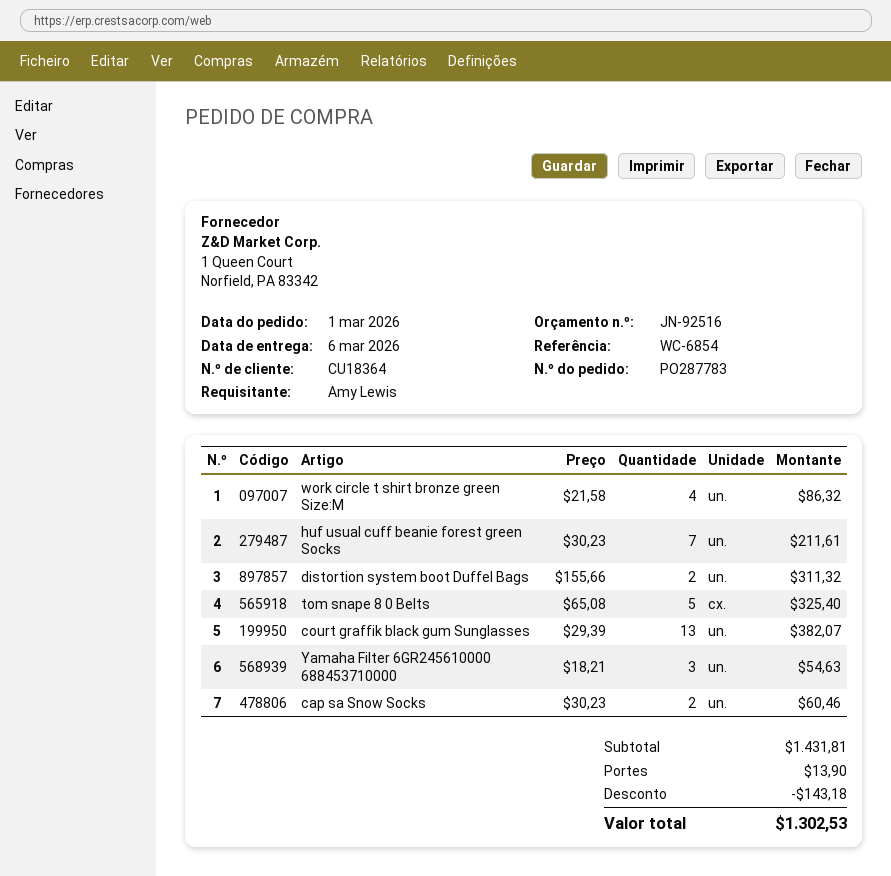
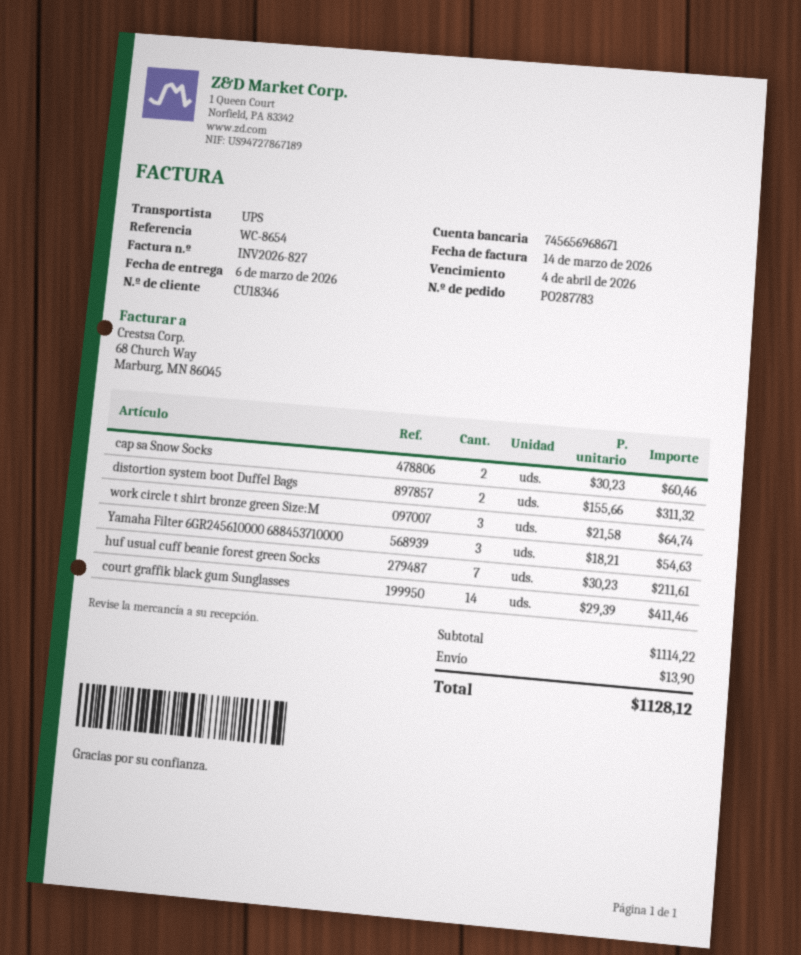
customer number: CU18364 -> CU18346
reference: WC-6854 -> WC-8654
work circle t shirt bronze green Size:M: 4 x 21.58 = 86.32 -> 3 x 21.58 = 64.74
tom snape 8 0 Belts: 5 x 65.08 = 325.40 -> none
court graffik black gum Sunglasses: 13 x 29.39 = 382.07 -> 14 x 29.39 = 411.46
subtotal: 1431.81 -> 1114.22
discount: 143.18 -> none
total: 1302.53 -> 1128.12

